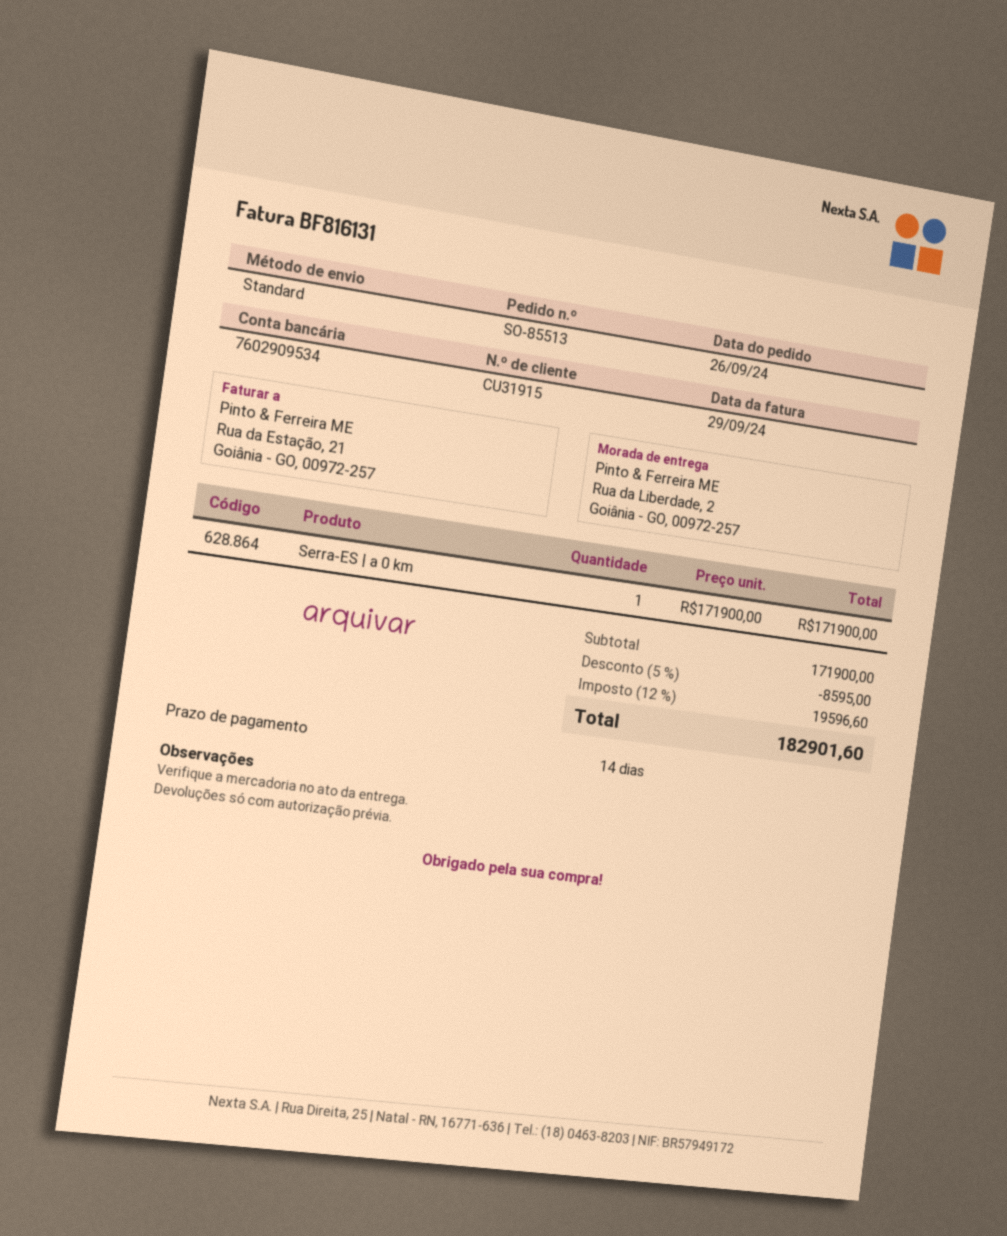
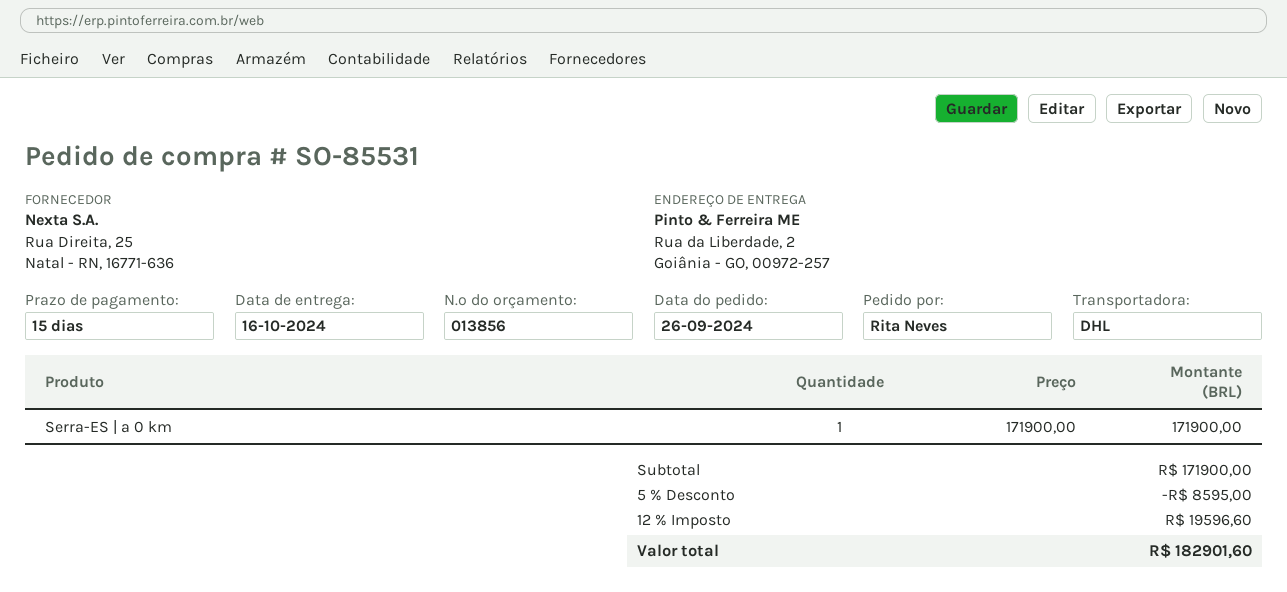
order number: SO-85513 -> SO-85531
payment terms: 14 days -> 15 days
shipping method: standard -> DHL

